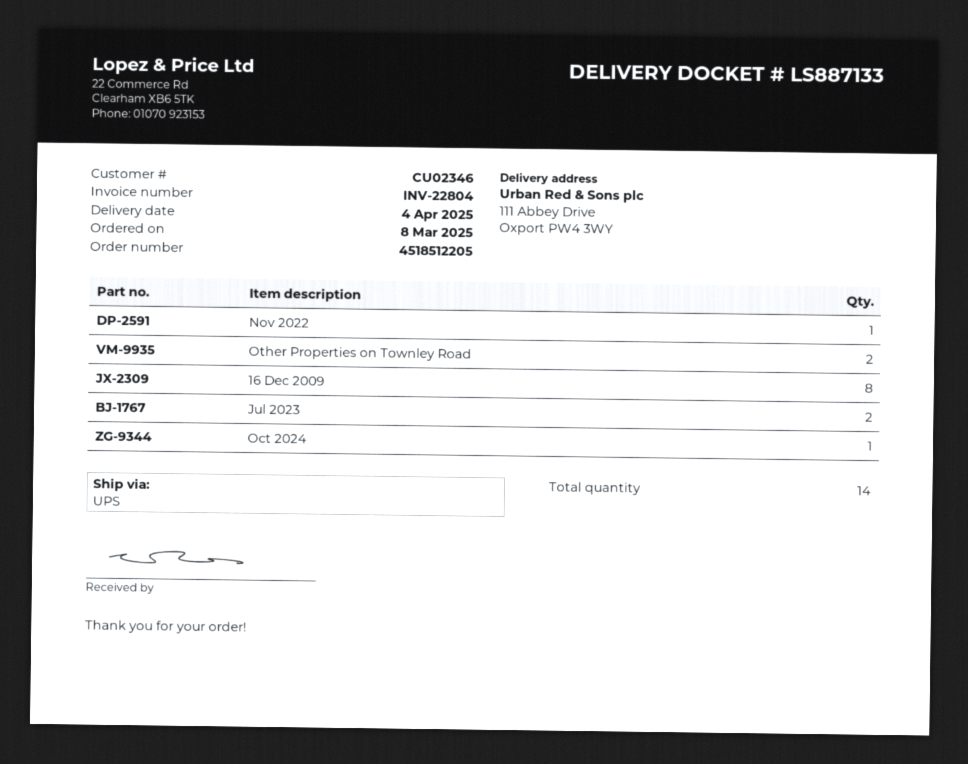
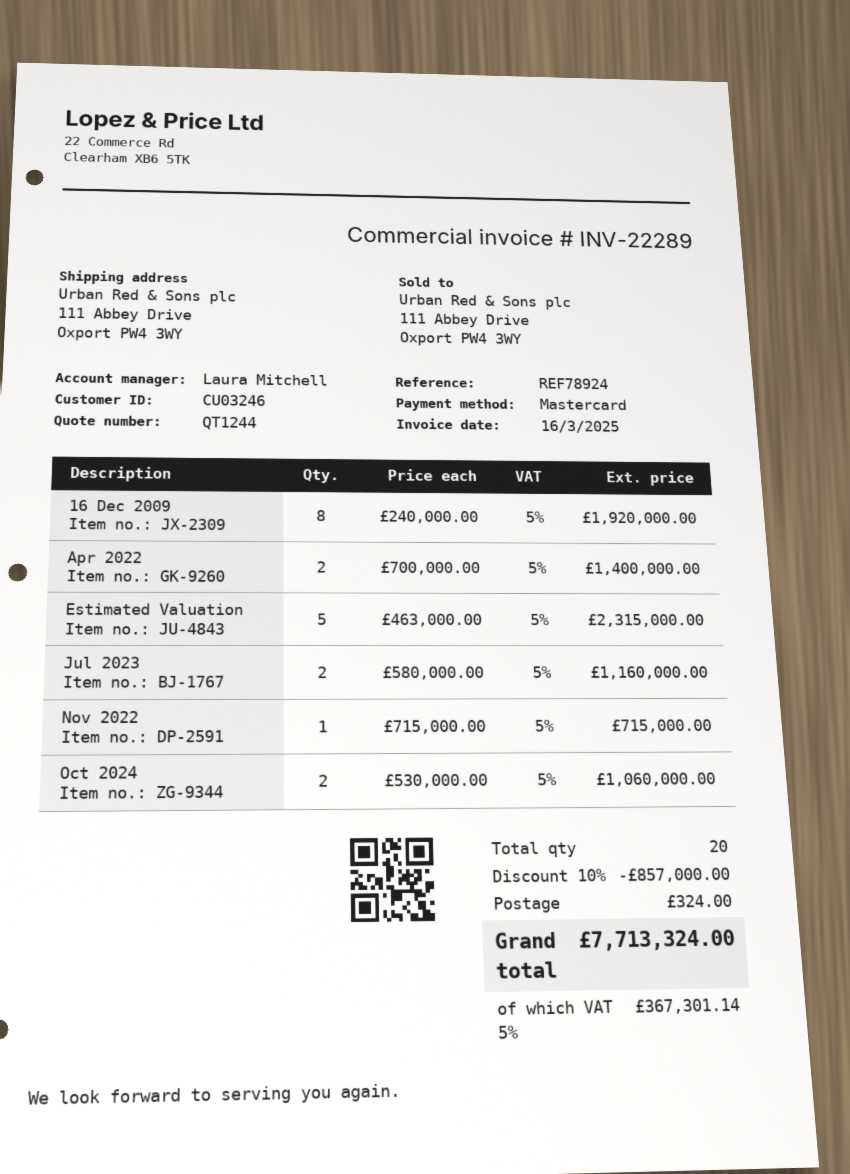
invoice number: INV-22804 -> INV-22289
customer number: CU02346 -> CU03246
Other Properties on Townley Road: 2 -> none
Oct 2024: 1 -> 2
Apr 2022: none -> 2
Estimated Valuation: none -> 5
total quantity: 14 -> 20

